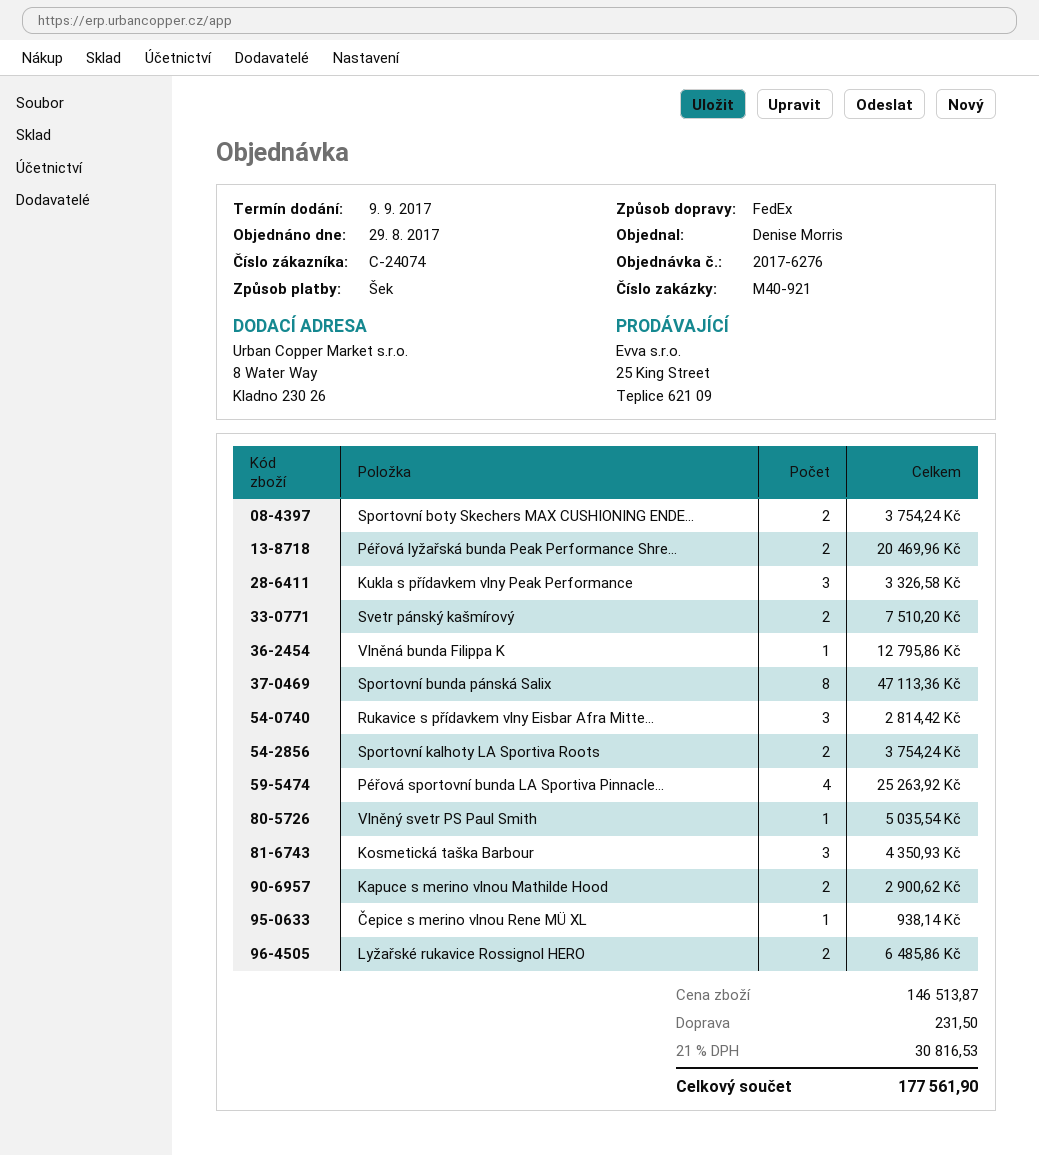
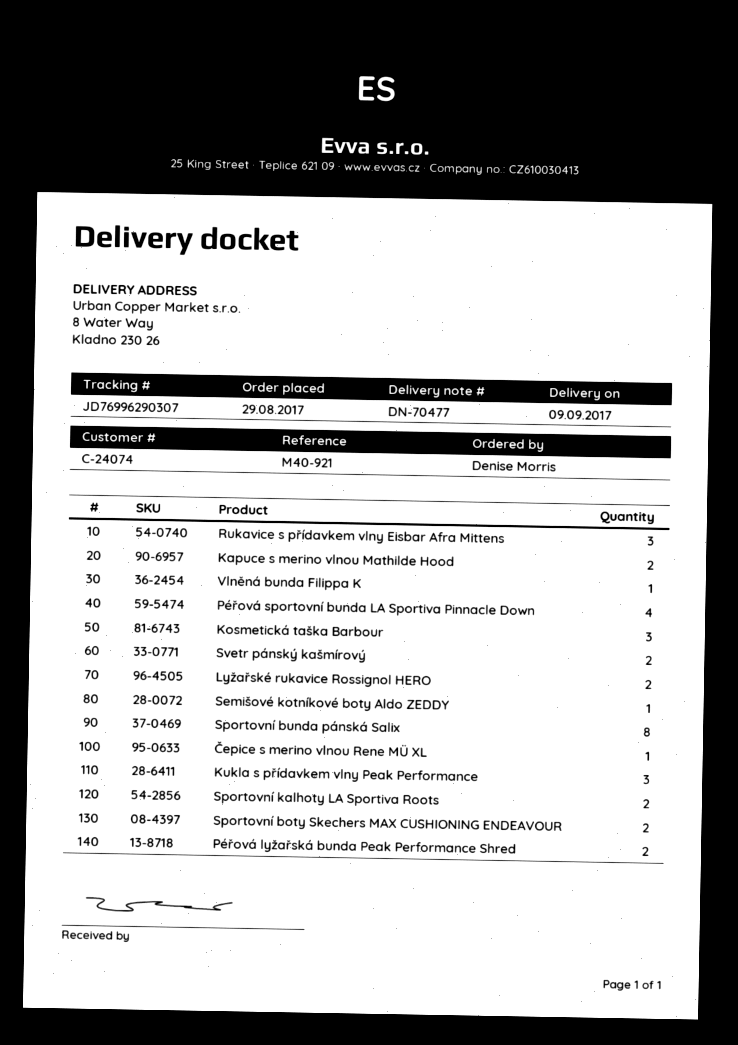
Vlněný svetr PS Paul Smith: 1 -> none
Semišové kotníkové boty Aldo ZEDDY: none -> 1

